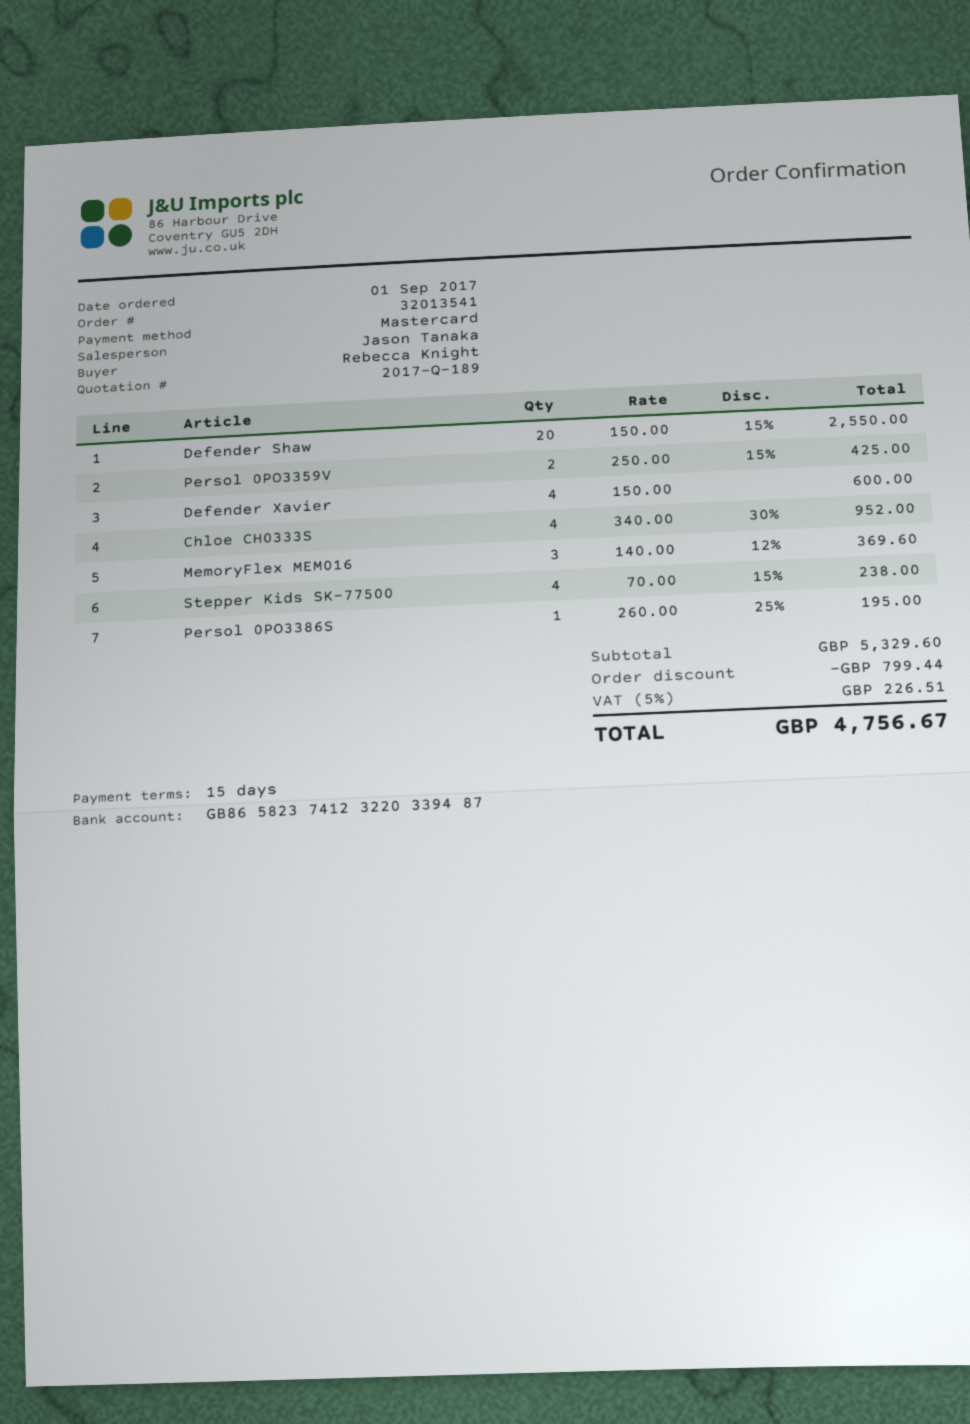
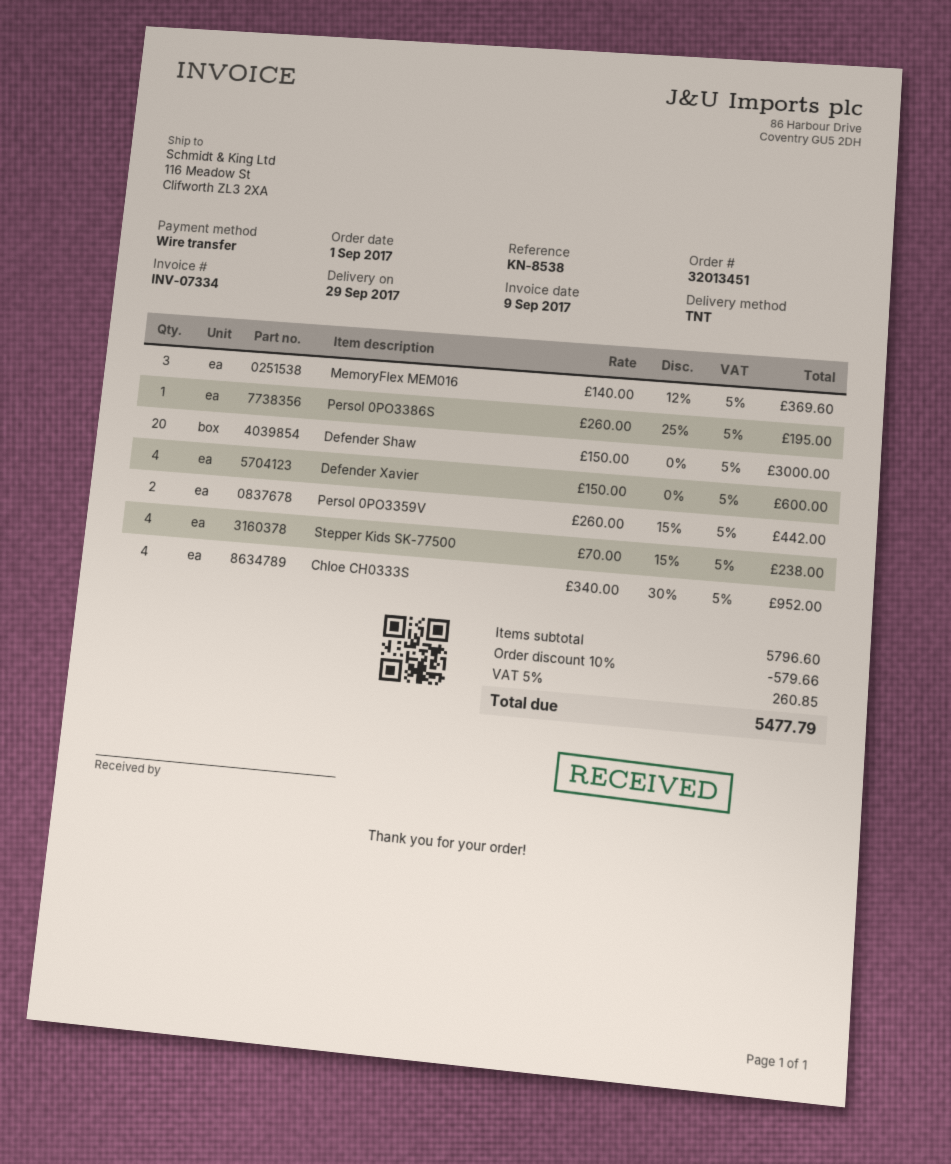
order number: 32013541 -> 32013451
payment method: Mastercard -> bank transfer
Defender Shaw: 20 x 150.00 - 15% = 2550.00 -> 20 x 150.00 = 3000.00
Persol 0PO3359V: 2 x 250.00 - 15% = 425.00 -> 2 x 260.00 - 15% = 442.00
subtotal: 5329.60 -> 5796.60
discount: 799.44 -> 579.66
tax: 5% = 226.51 -> 5% = 260.85
total: 4756.67 -> 5477.79

